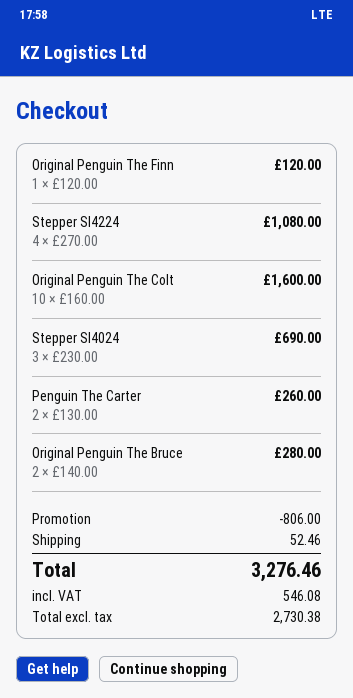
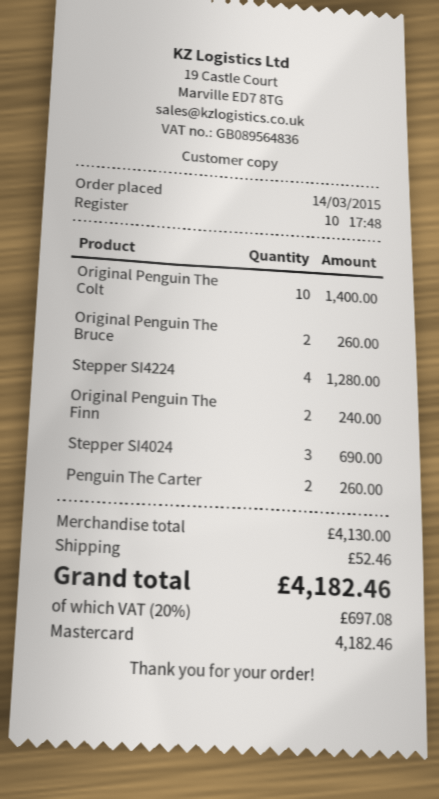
Original Penguin The Finn: 1 for 120.00 -> 2 for 240.00
Stepper SI4224: 4 for 1080.00 -> 4 for 1280.00
Original Penguin The Colt: 10 for 1600.00 -> 10 for 1400.00
Original Penguin The Bruce: 2 for 280.00 -> 2 for 260.00
discount: 806.00 -> none
tax: 546.08 -> 697.08
total: 3276.46 -> 4182.46

